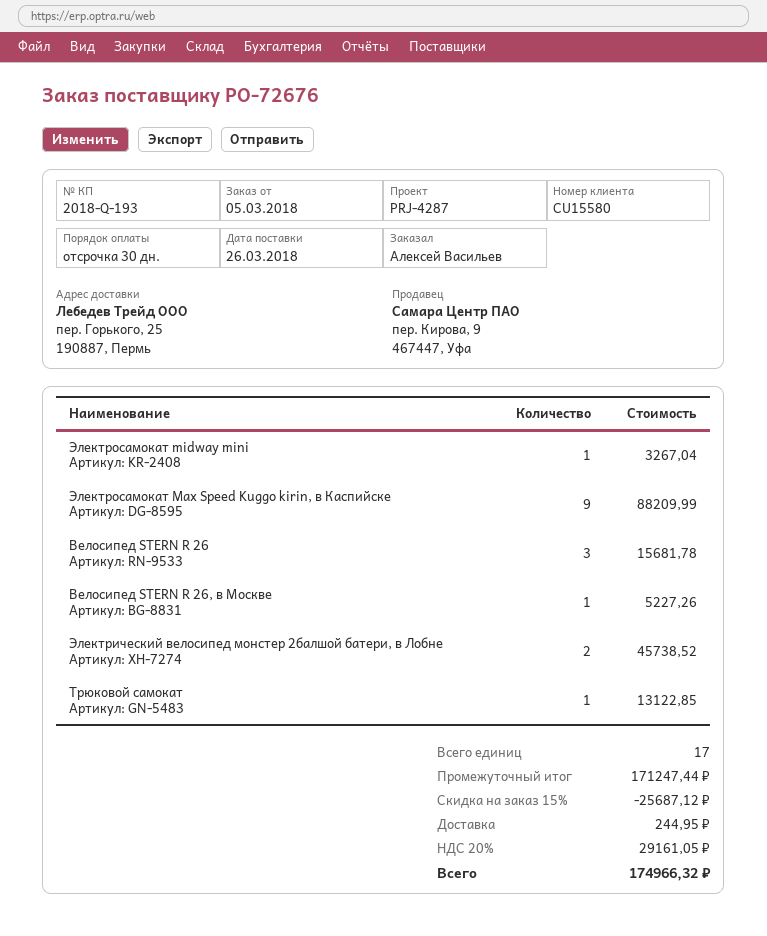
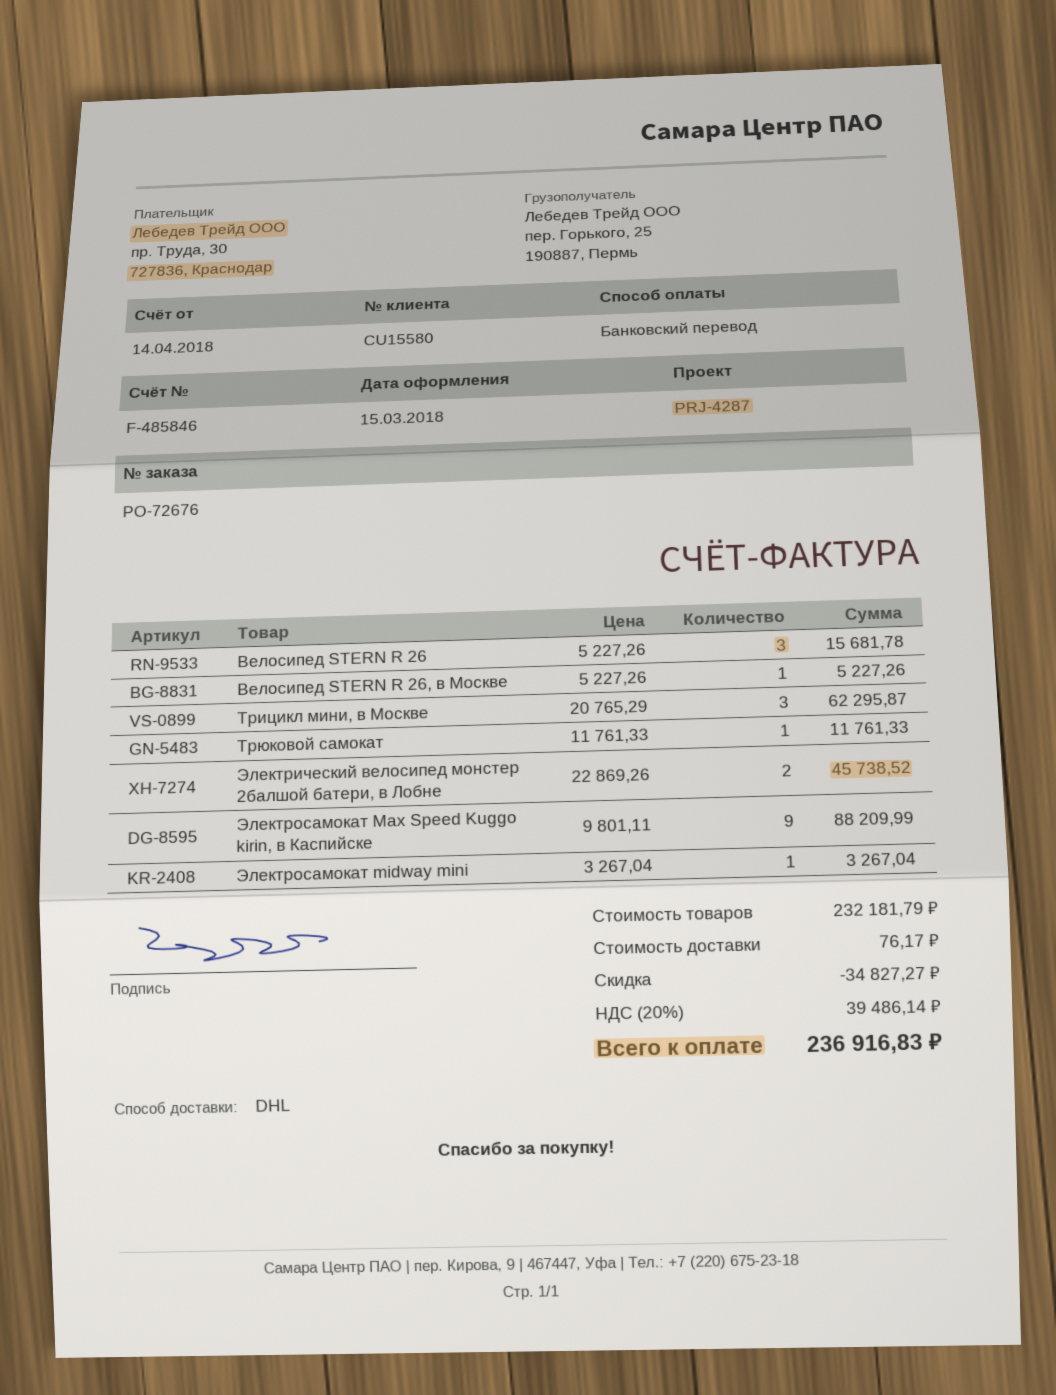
order date: 2018-03-05 -> 2018-03-15
Трюковой самокат: 1 for 13122.85 -> 1 for 11761.33
Трицикл мини, в Москве: none -> 3 for 62295.87
subtotal: 171247.44 -> 232181.79
discount: 25687.12 -> 34827.27
shipping: 244.95 -> 76.17
tax: 20% = 29161.05 -> 20% = 39486.14
total: 174966.32 -> 236916.83

